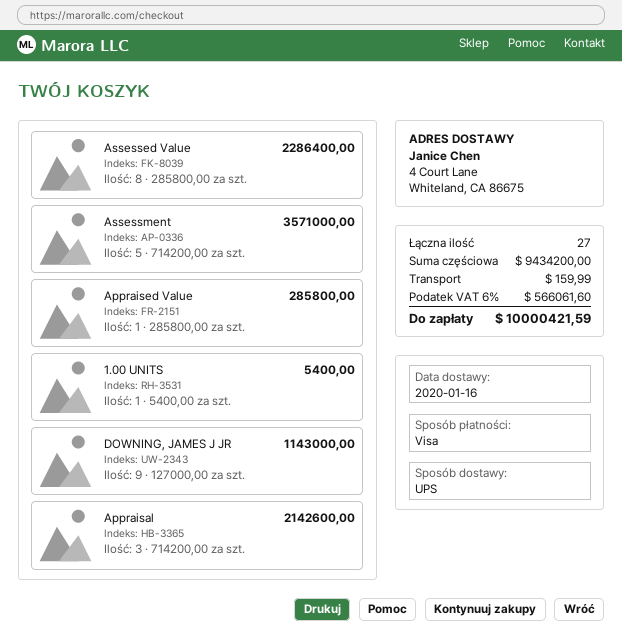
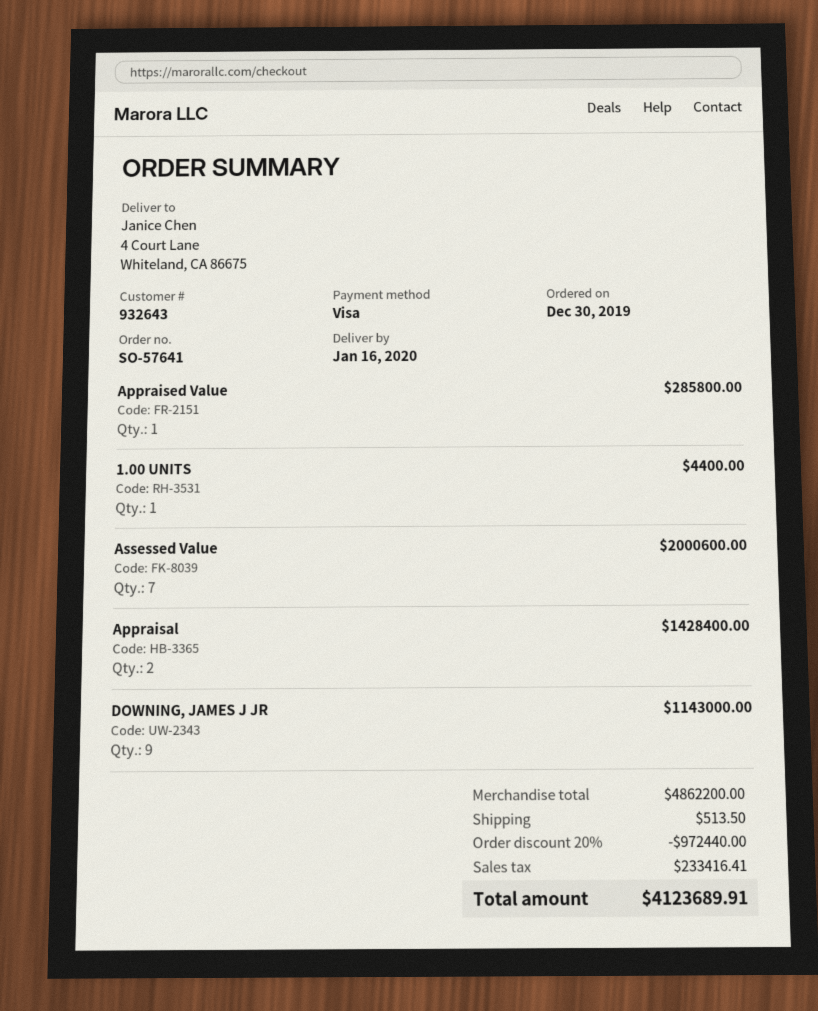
Assessed Value: 8 for 2286400.00 -> 7 for 2000600.00
Assessment: 5 for 3571000.00 -> none
1.00 UNITS: 1 for 5400.00 -> 1 for 4400.00
Appraisal: 3 for 2142600.00 -> 2 for 1428400.00
subtotal: 9434200.00 -> 4862200.00
discount: none -> 20% = 972440.00
shipping: 159.99 -> 513.50
tax: 566061.60 -> 233416.41
total: 10000421.59 -> 4123689.91

